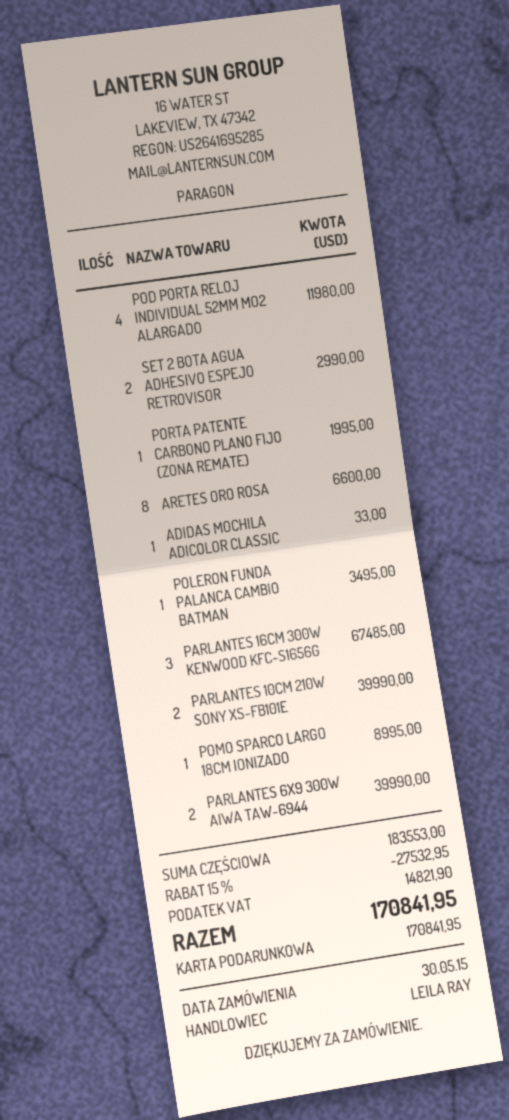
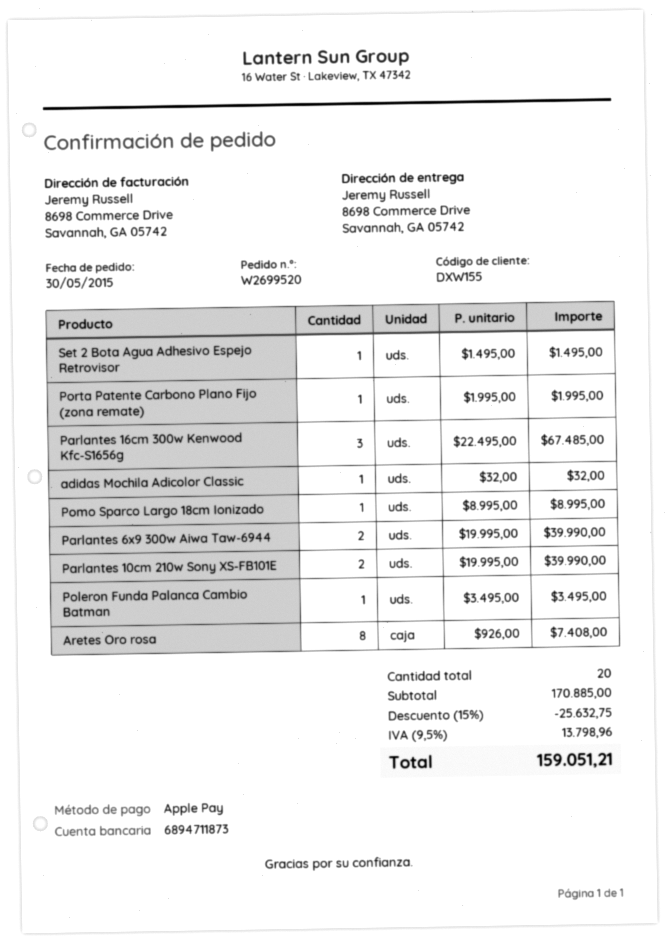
payment method: gift card -> Apple Pay
POD PORTA RELOJ INDIVIDUAL 52MM MO2 ALARGADO: 4 for 11980.00 -> none
SET 2 BOTA AGUA ADHESIVO ESPEJO RETROVISOR: 2 for 2990.00 -> 1 for 1495.00
ARETES ORO ROSA: 8 for 6600.00 -> 8 for 7408.00
ADIDAS MOCHILA ADICOLOR CLASSIC: 1 for 33.00 -> 1 for 32.00
subtotal: 183553.00 -> 170885.00
discount: 15% = 27532.95 -> 15% = 25632.75
tax: 14821.90 -> 13798.96
total: 170841.95 -> 159051.21

